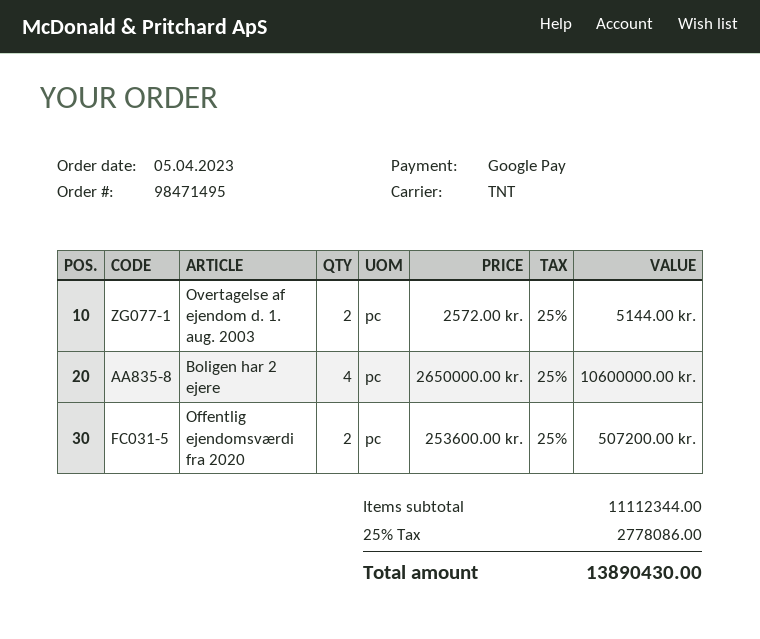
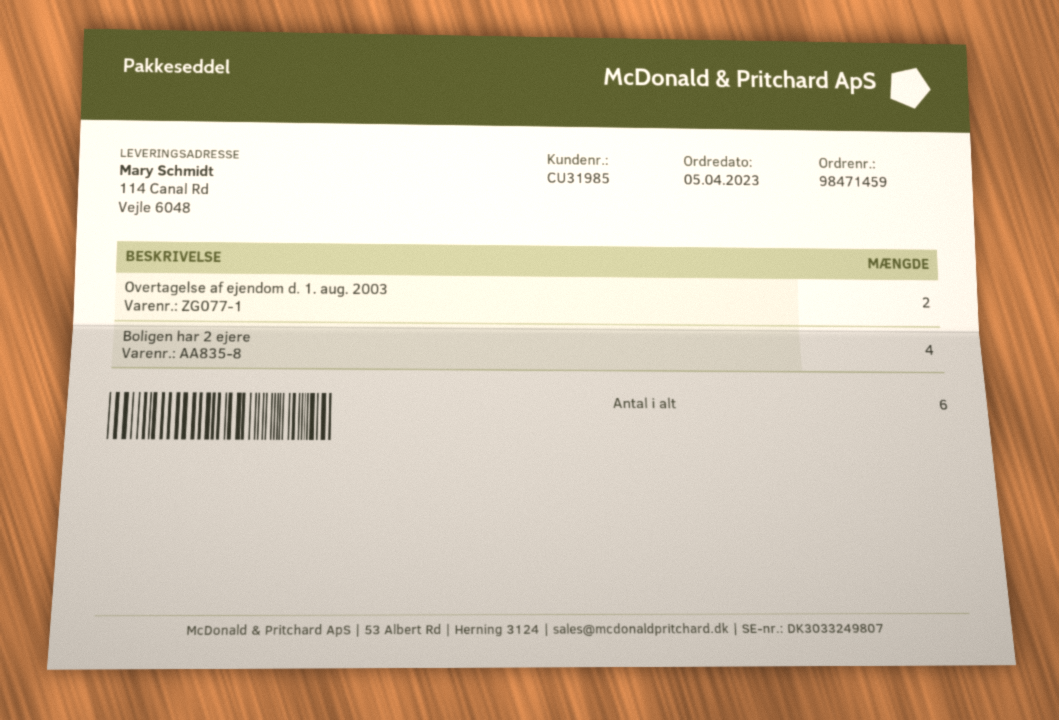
order number: 98471495 -> 98471459
Offentlig ejendomsværdi fra 2020: 2 -> none

